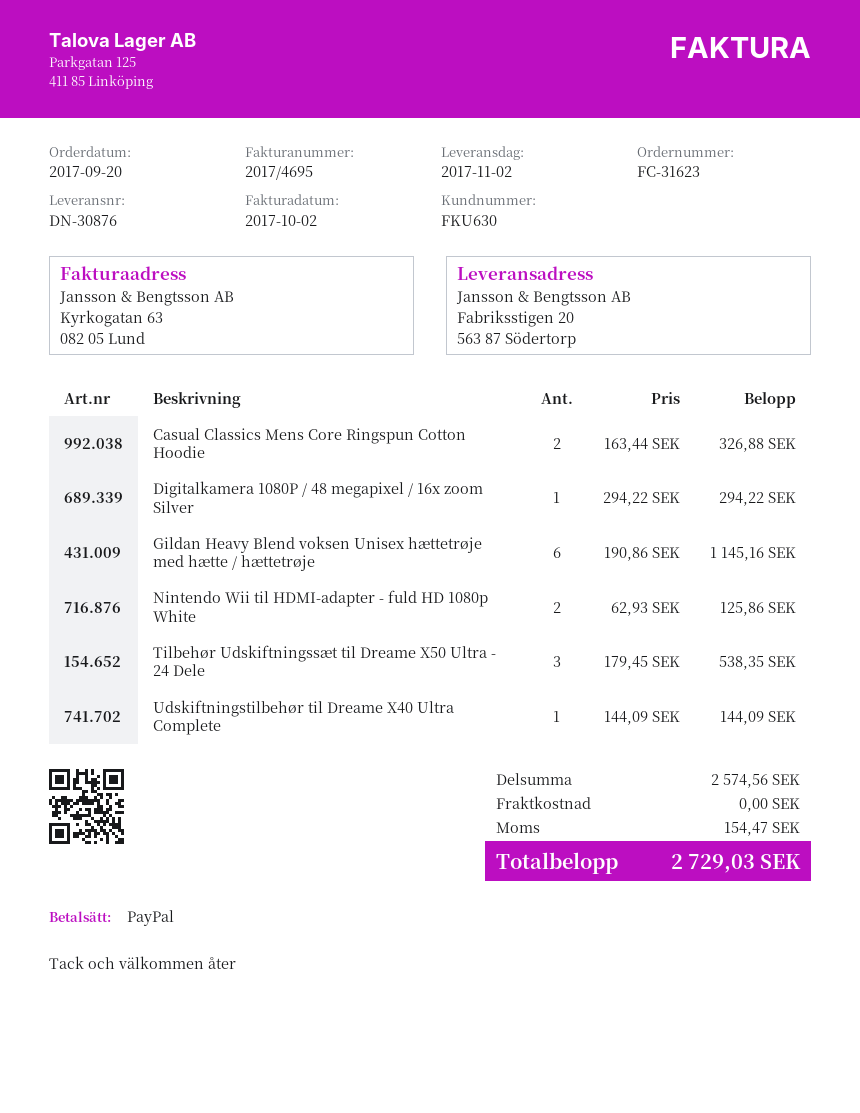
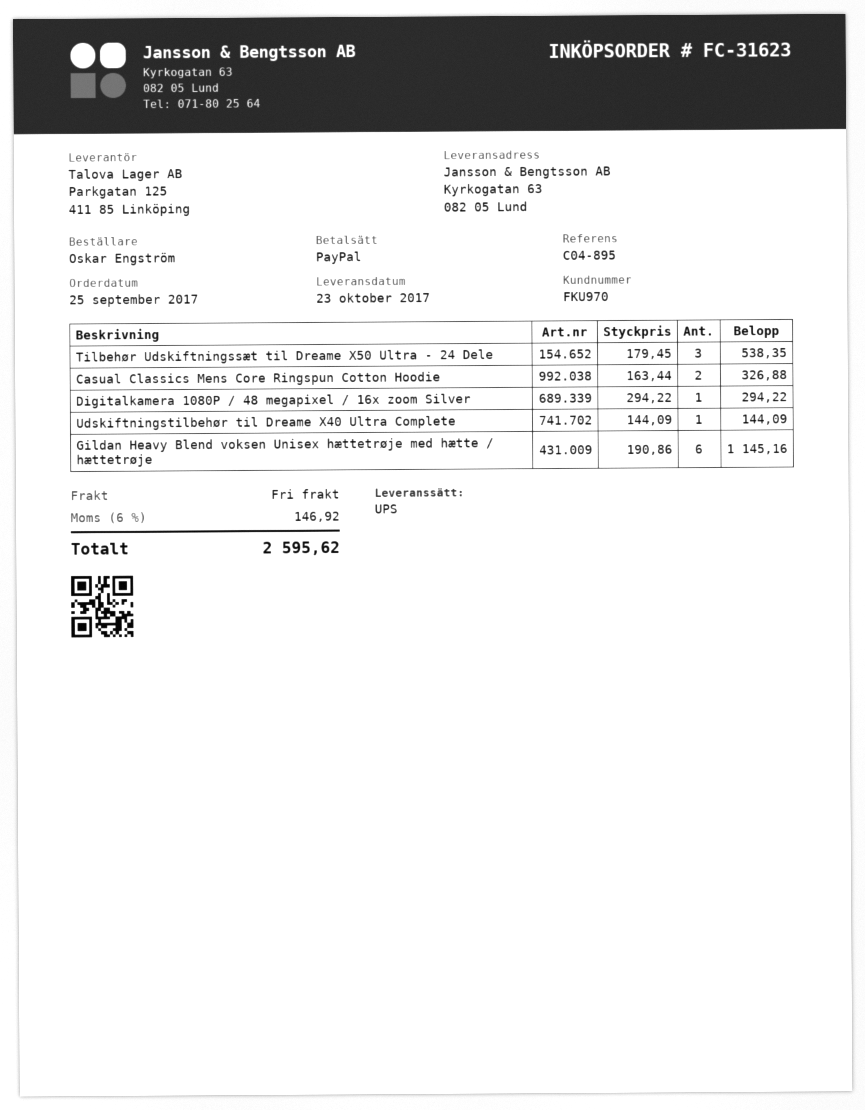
order date: 2017-09-20 -> 2017-09-25
delivery date: 2017-11-02 -> 2017-10-23
customer number: FKU630 -> FKU970
ship to: Fabriksstigen 20, 563 87 Södertorp -> Kyrkogatan 63, 082 05 Lund
Nintendo Wii til HDMI-adapter - fuld HD 1080p White: 2 x 62.93 = 125.86 -> none
tax: 154.47 -> 146.92
total: 2729.03 -> 2595.62

